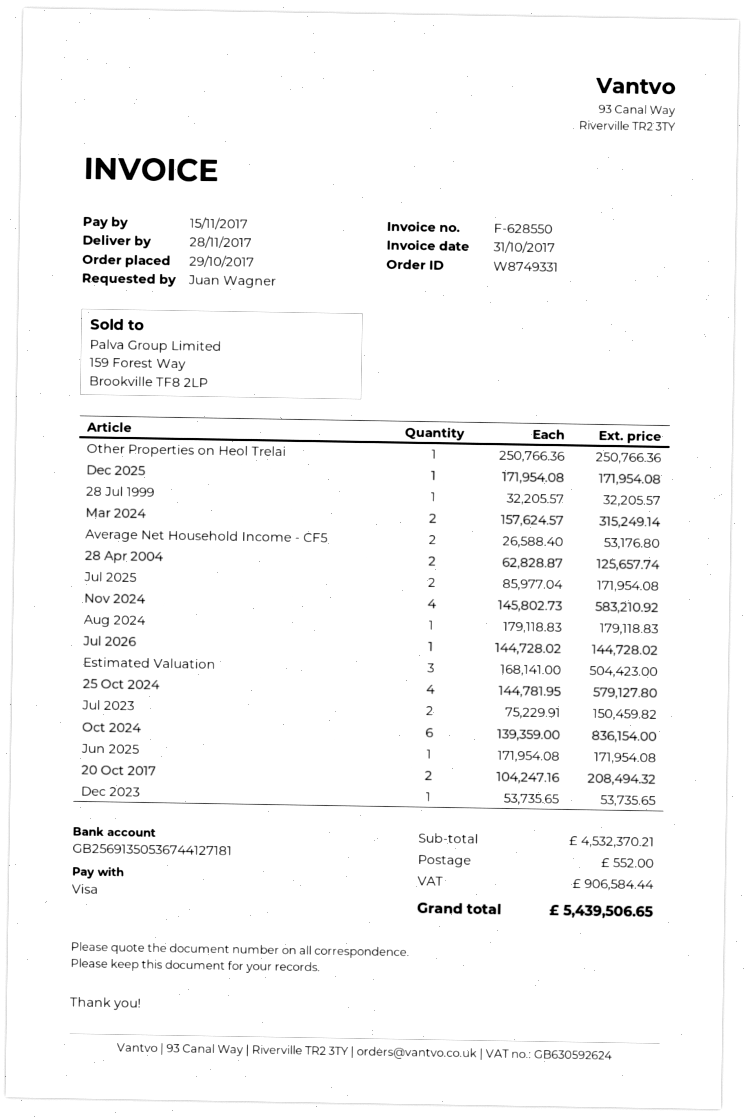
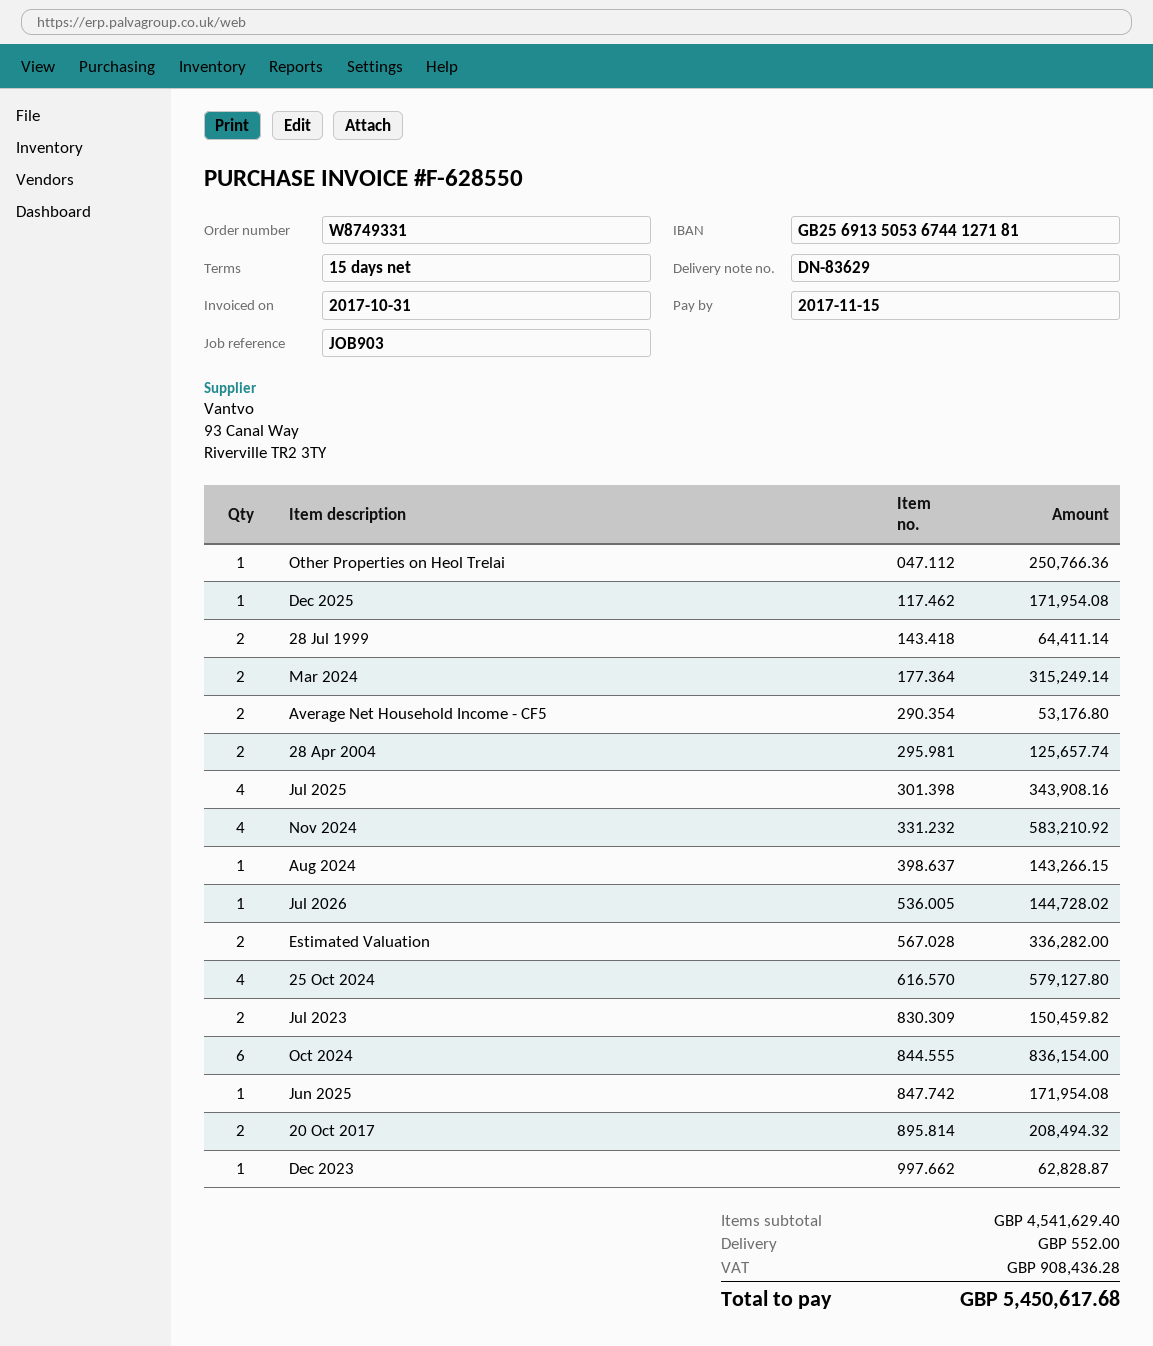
28 Jul 1999: 1 for 32205.57 -> 2 for 64411.14
Jul 2025: 2 for 171954.08 -> 4 for 343908.16
Aug 2024: 1 for 179118.83 -> 1 for 143266.15
Estimated Valuation: 3 for 504423.00 -> 2 for 336282.00
Dec 2023: 1 for 53735.65 -> 1 for 62828.87
subtotal: 4532370.21 -> 4541629.40
tax: 906584.44 -> 908436.28
total: 5439506.65 -> 5450617.68

